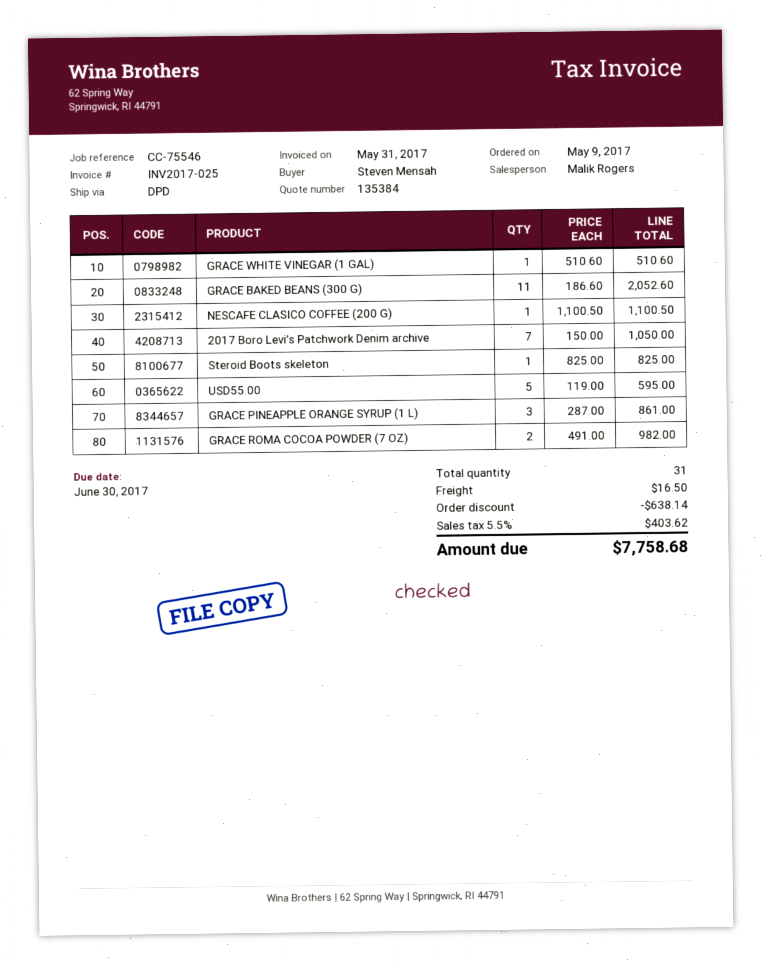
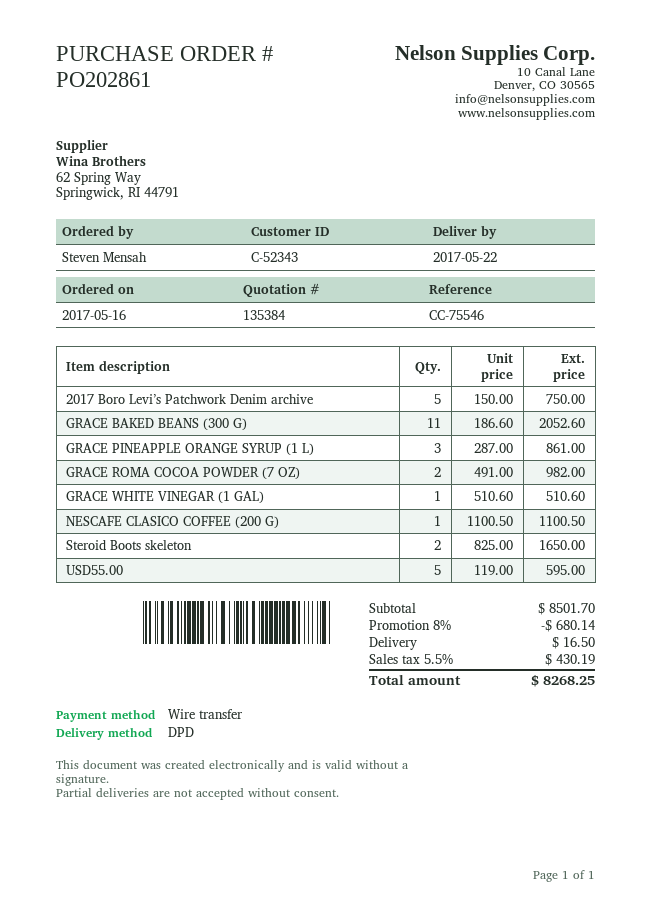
order date: 2017-05-09 -> 2017-05-16
2017 Boro Levi’s Patchwork Denim archive: 7 x 150.00 = 1050.00 -> 5 x 150.00 = 750.00
Steroid Boots skeleton: 1 x 825.00 = 825.00 -> 2 x 825.00 = 1650.00
discount: 638.14 -> 680.14
tax: 5.5% = 403.62 -> 5.5% = 430.19
total: 7758.68 -> 8268.25

